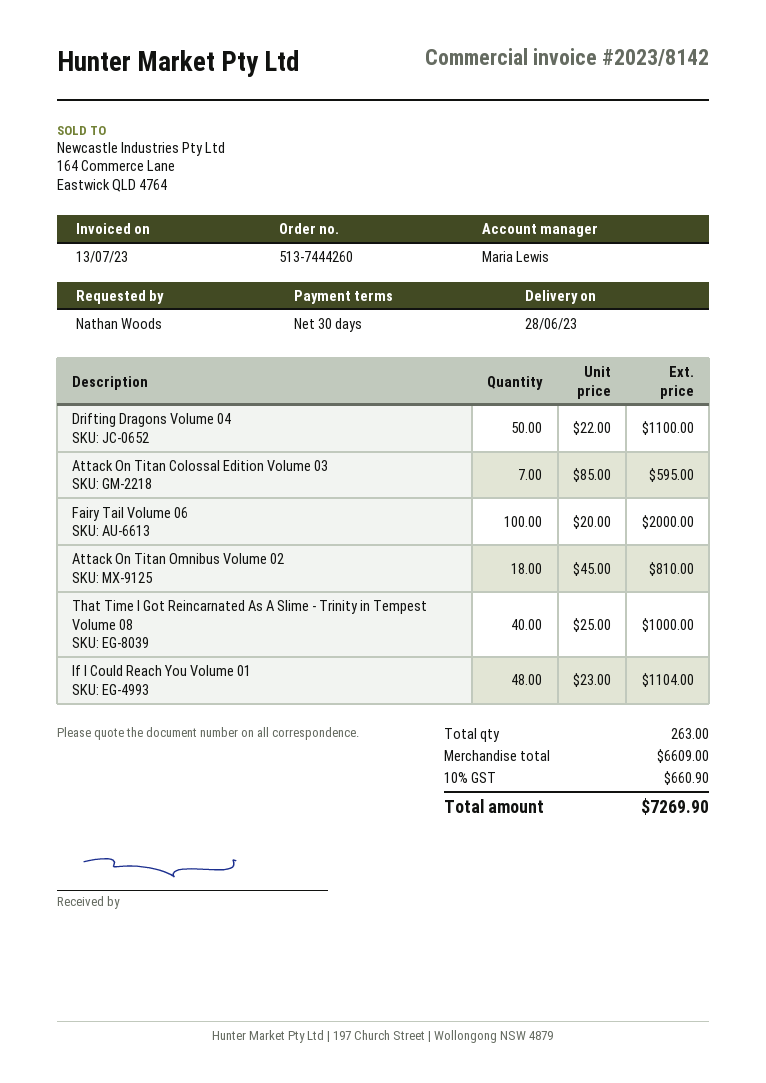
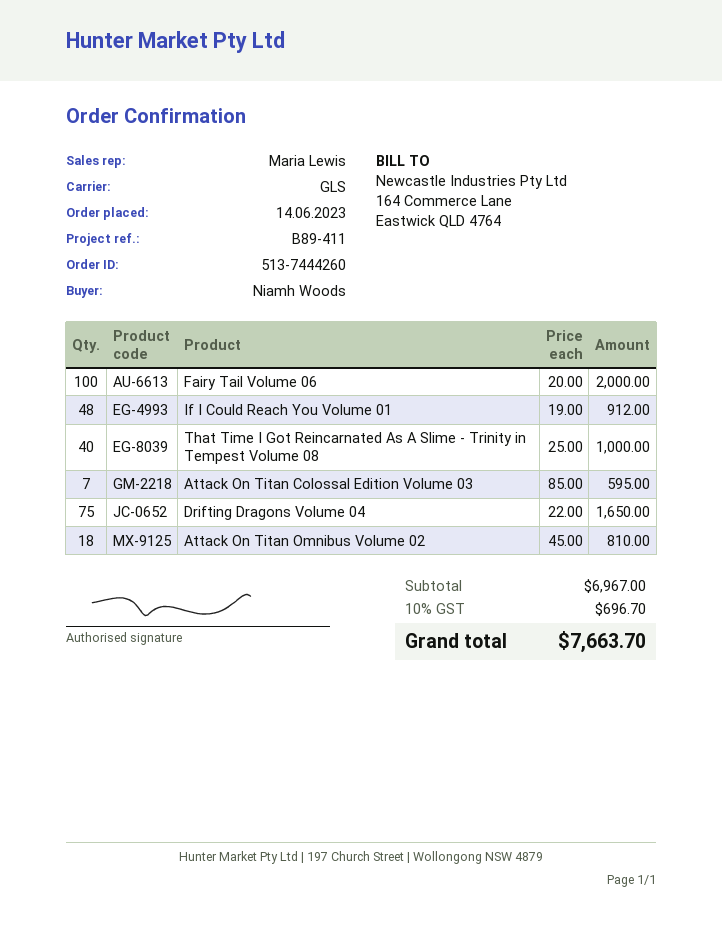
ordered by: Nathan Woods -> Niamh Woods
Drifting Dragons Volume 04: 50 x 22.00 = 1100.00 -> 75 x 22.00 = 1650.00
If I Could Reach You Volume 01: 48 x 23.00 = 1104.00 -> 48 x 19.00 = 912.00
subtotal: 6609.00 -> 6967.00
tax: 10% = 660.90 -> 10% = 696.70
total: 7269.90 -> 7663.70

